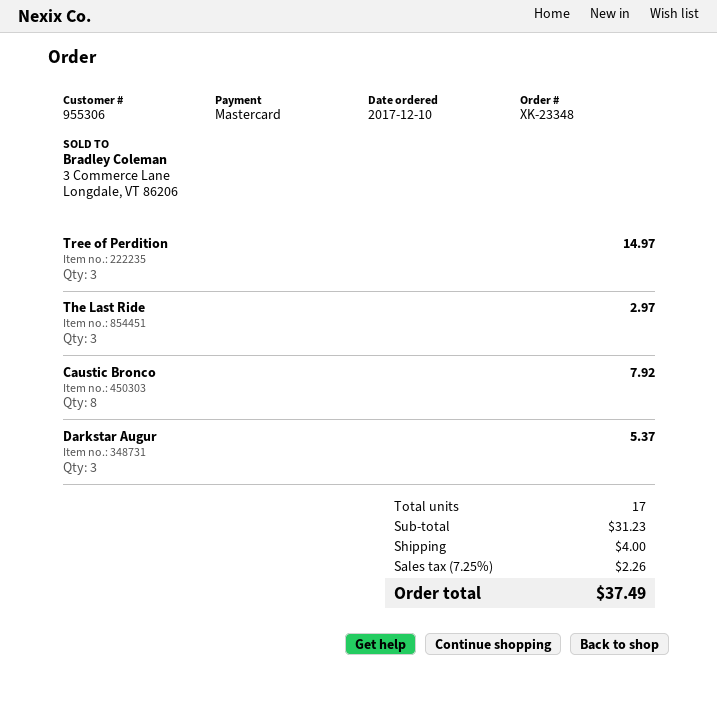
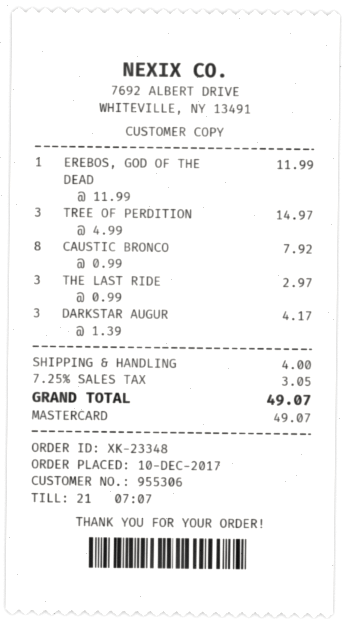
Darkstar Augur: 3 for 5.37 -> 3 for 4.17
EREBOS, GOD OF THE DEAD: none -> 1 for 11.99
tax: 7.25% = 2.26 -> 7.25% = 3.05
total: 37.49 -> 49.07

